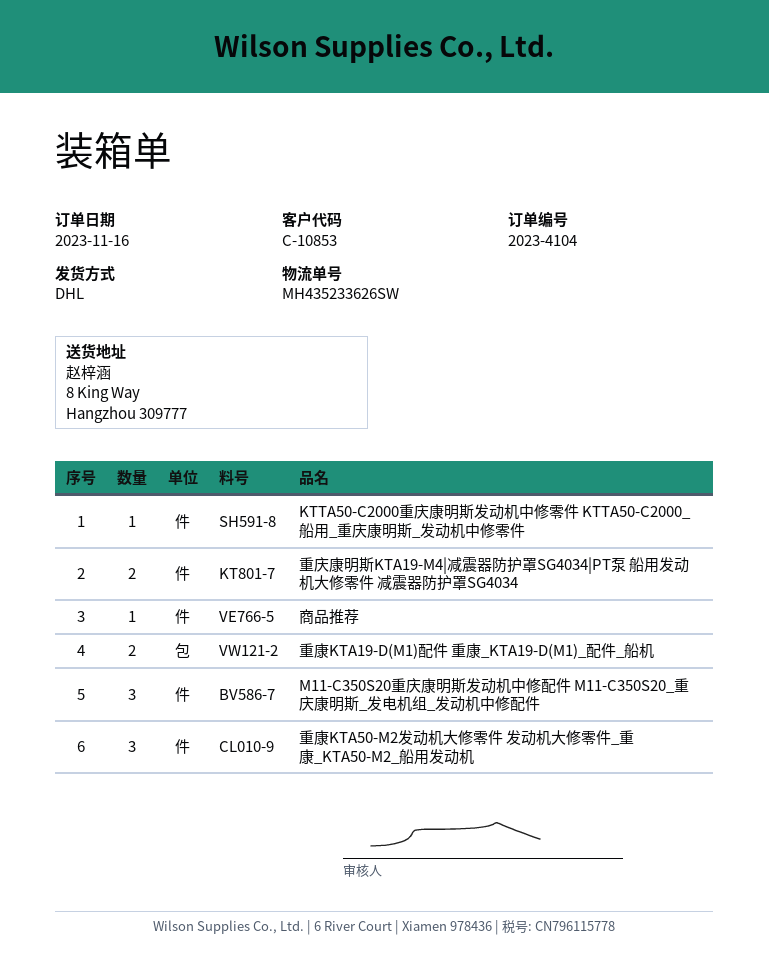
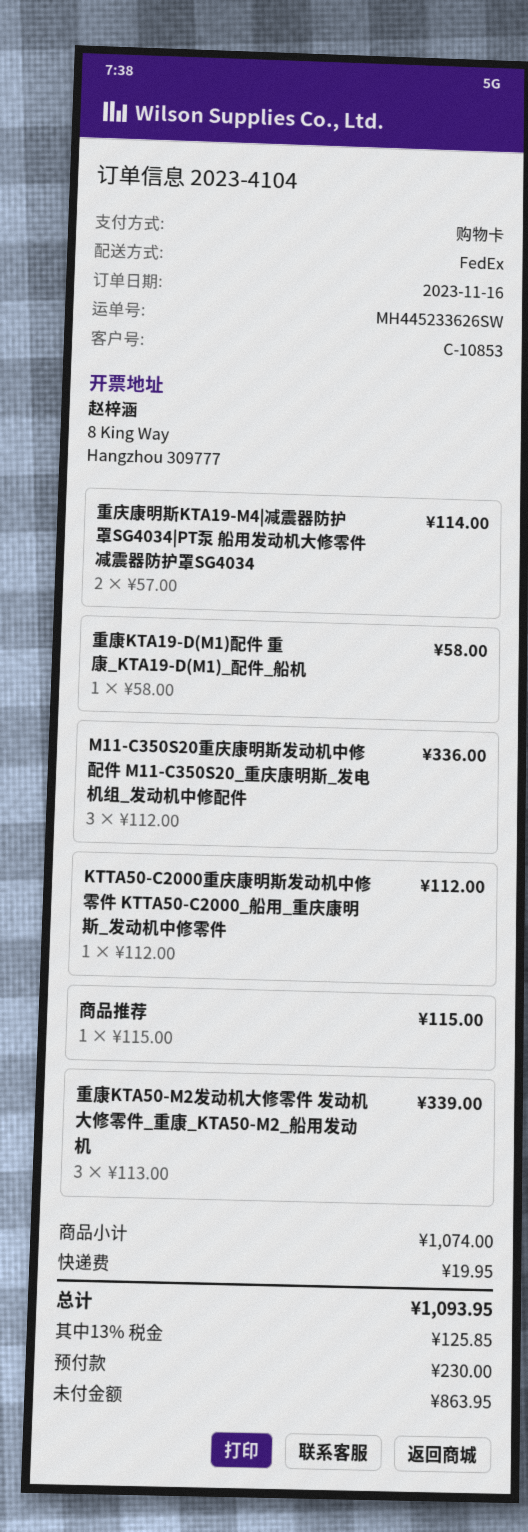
shipping method: DHL -> FedEx
tracking number: MH435233626SW -> MH445233626SW
重康KTA19-D(M1)配件 重康_KTA19-D(M1)_配件_船机: 2 -> 1

